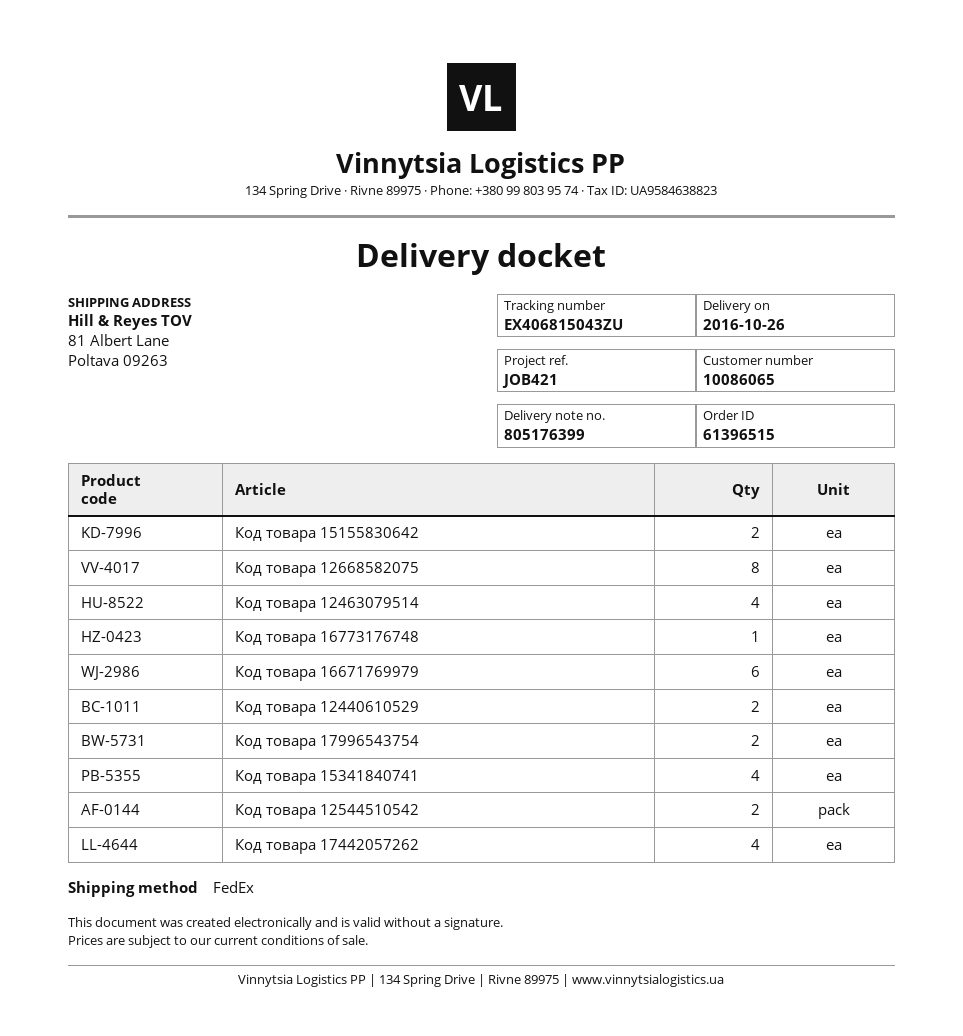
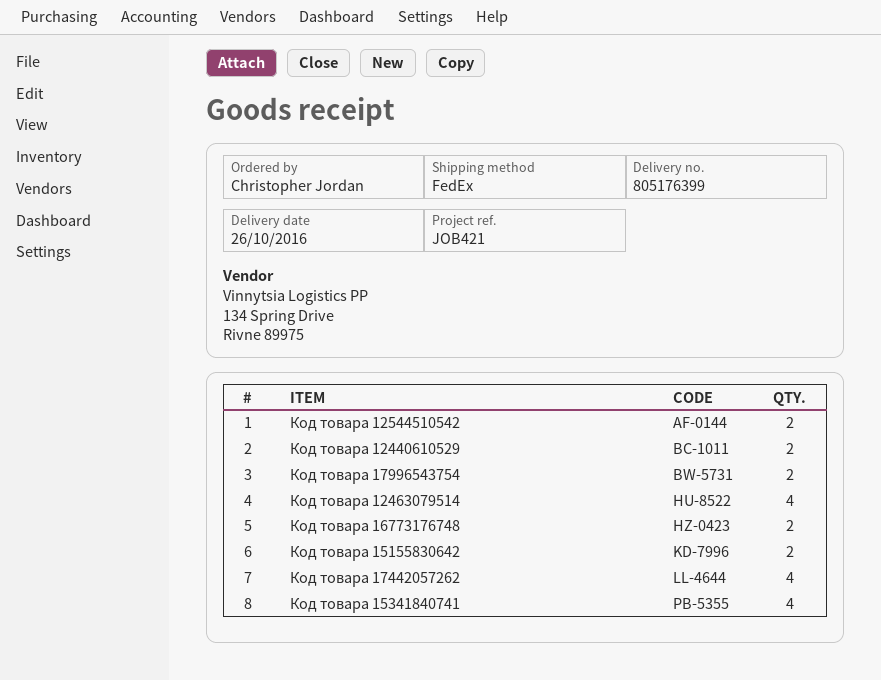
Код товара 12668582075: 8 -> none
Код товара 16773176748: 1 -> 2
Код товара 16671769979: 6 -> none

